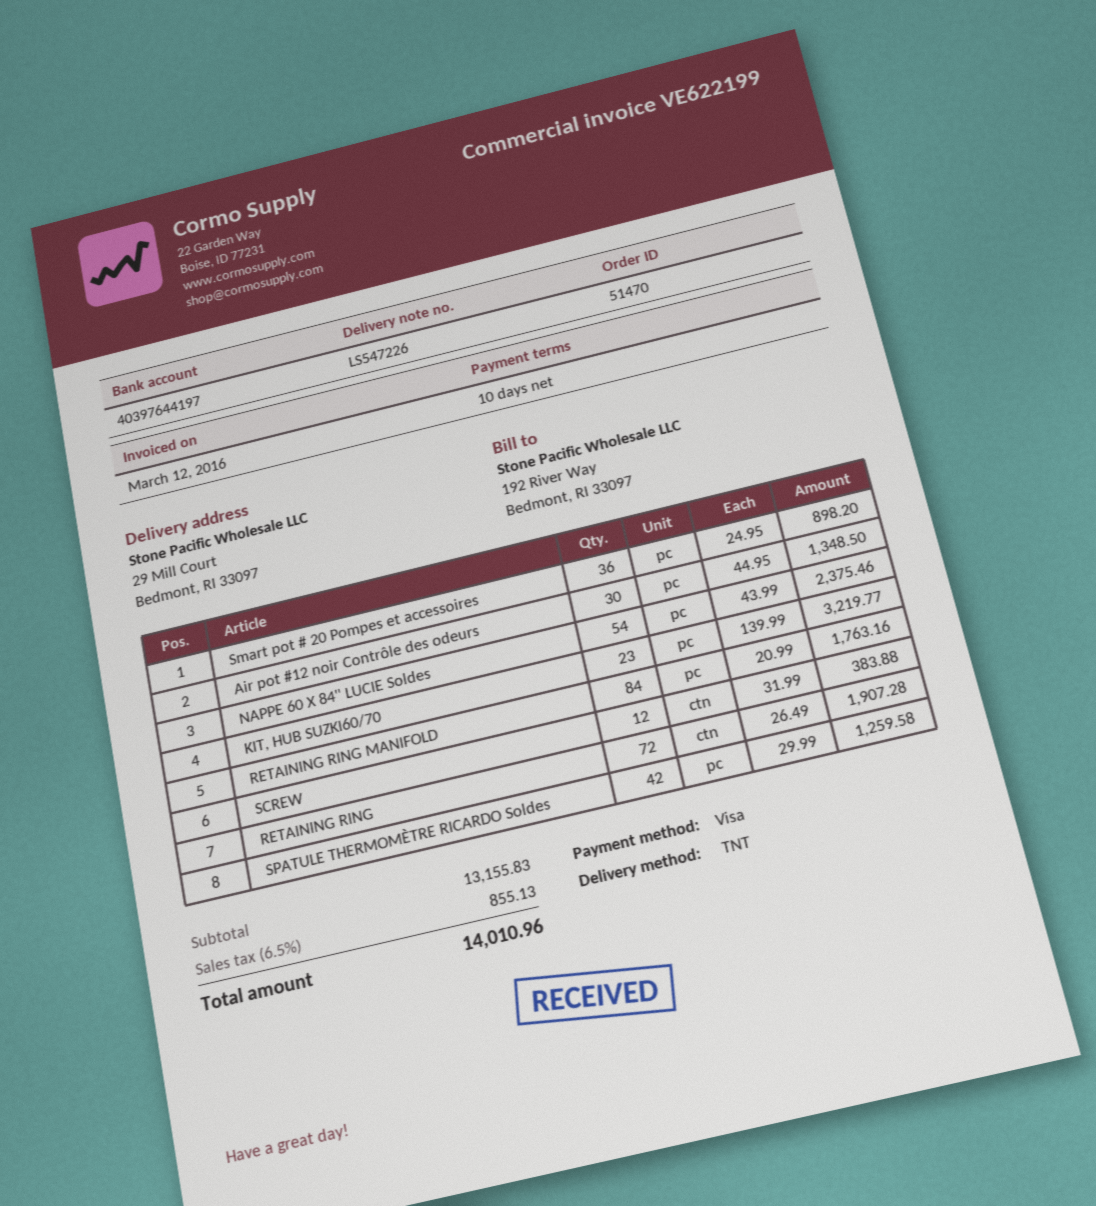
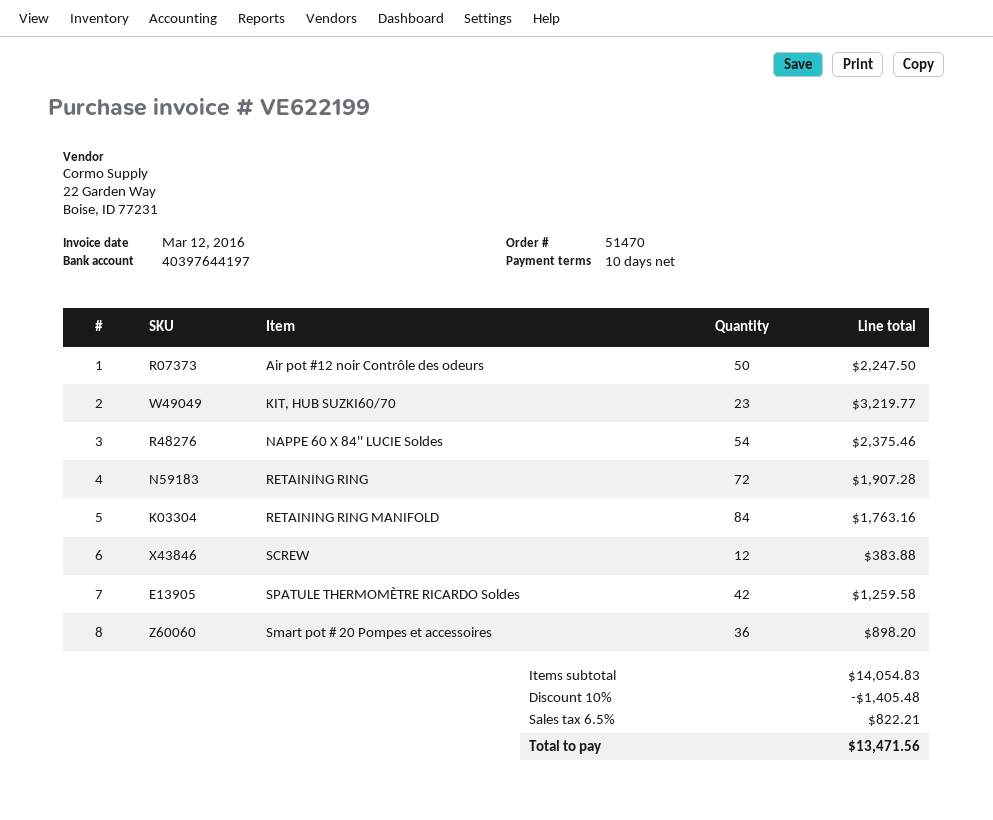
Air pot #12 noir Contrôle des odeurs: 30 for 1348.50 -> 50 for 2247.50
subtotal: 13155.83 -> 14054.83
discount: none -> 10% = 1405.48
tax: 6.5% = 855.13 -> 6.5% = 822.21
total: 14010.96 -> 13471.56

